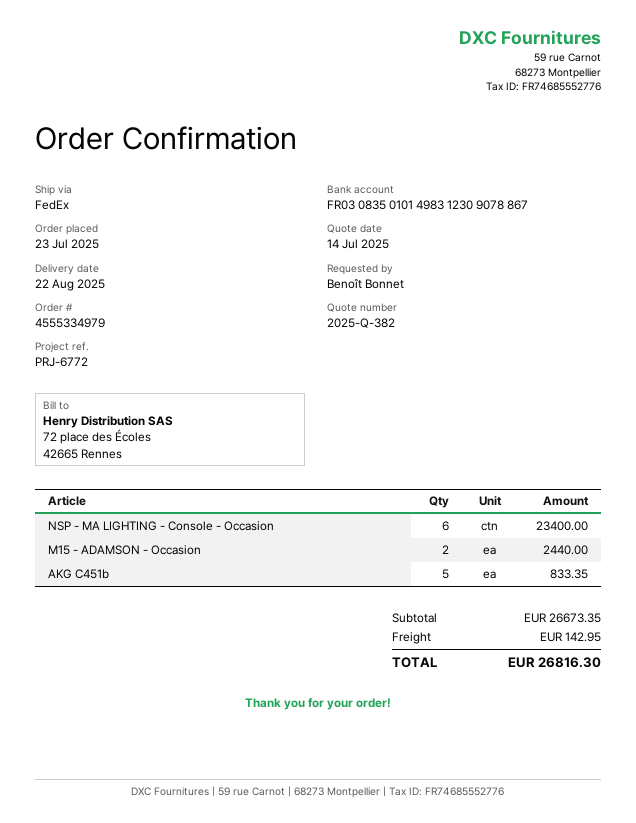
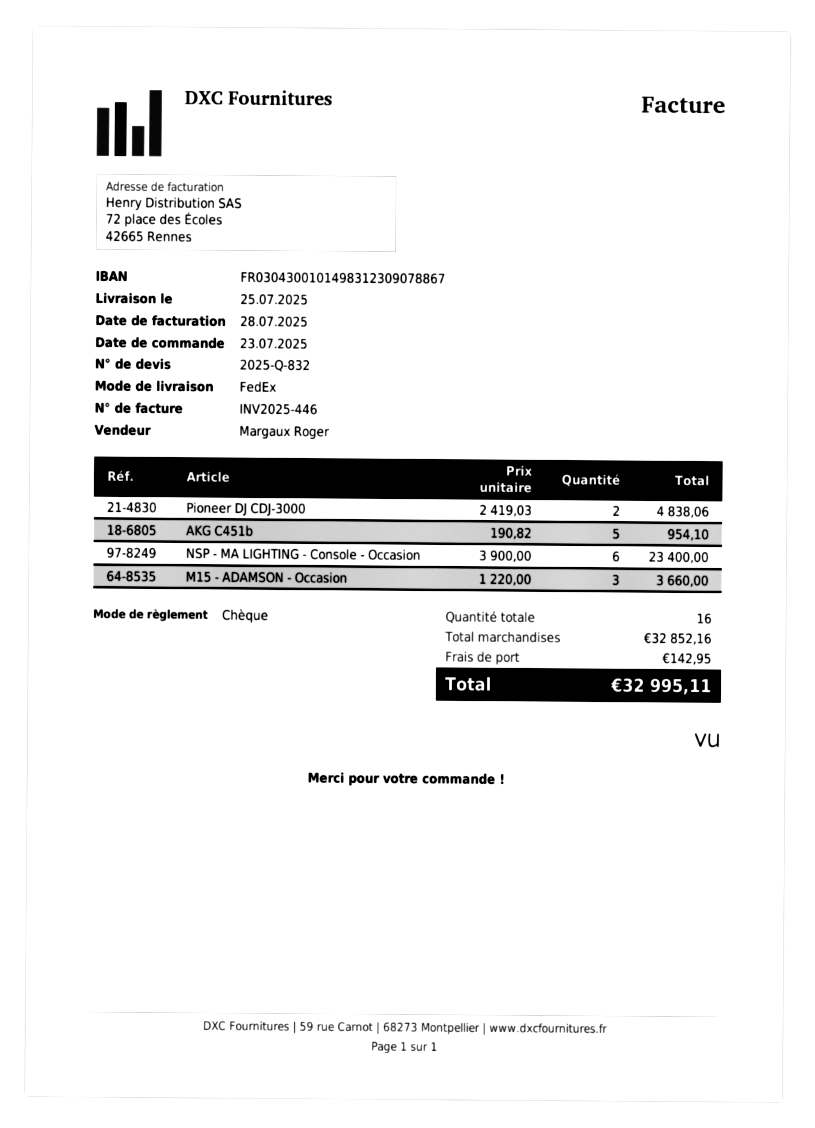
quote number: 2025-Q-382 -> 2025-Q-832
delivery date: 2025-08-22 -> 2025-07-25
bank account: FR0308350101498312309078867 -> FR0304300101498312309078867
M15 - ADAMSON - Occasion: 2 for 2440.00 -> 3 for 3660.00
AKG C451b: 5 for 833.35 -> 5 for 954.10
Pioneer DJ CDJ-3000: none -> 2 for 4838.06
subtotal: 26673.35 -> 32852.16
total: 26816.30 -> 32995.11

